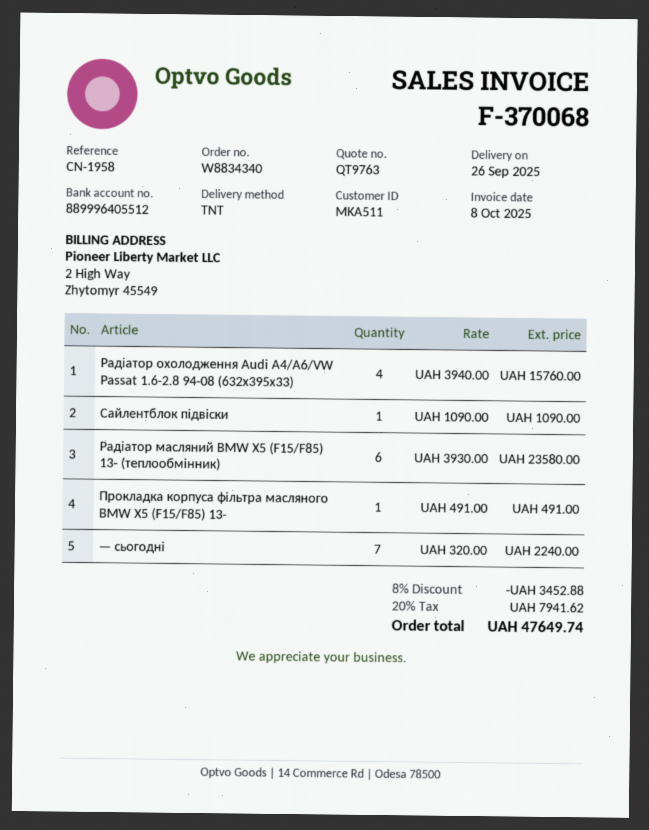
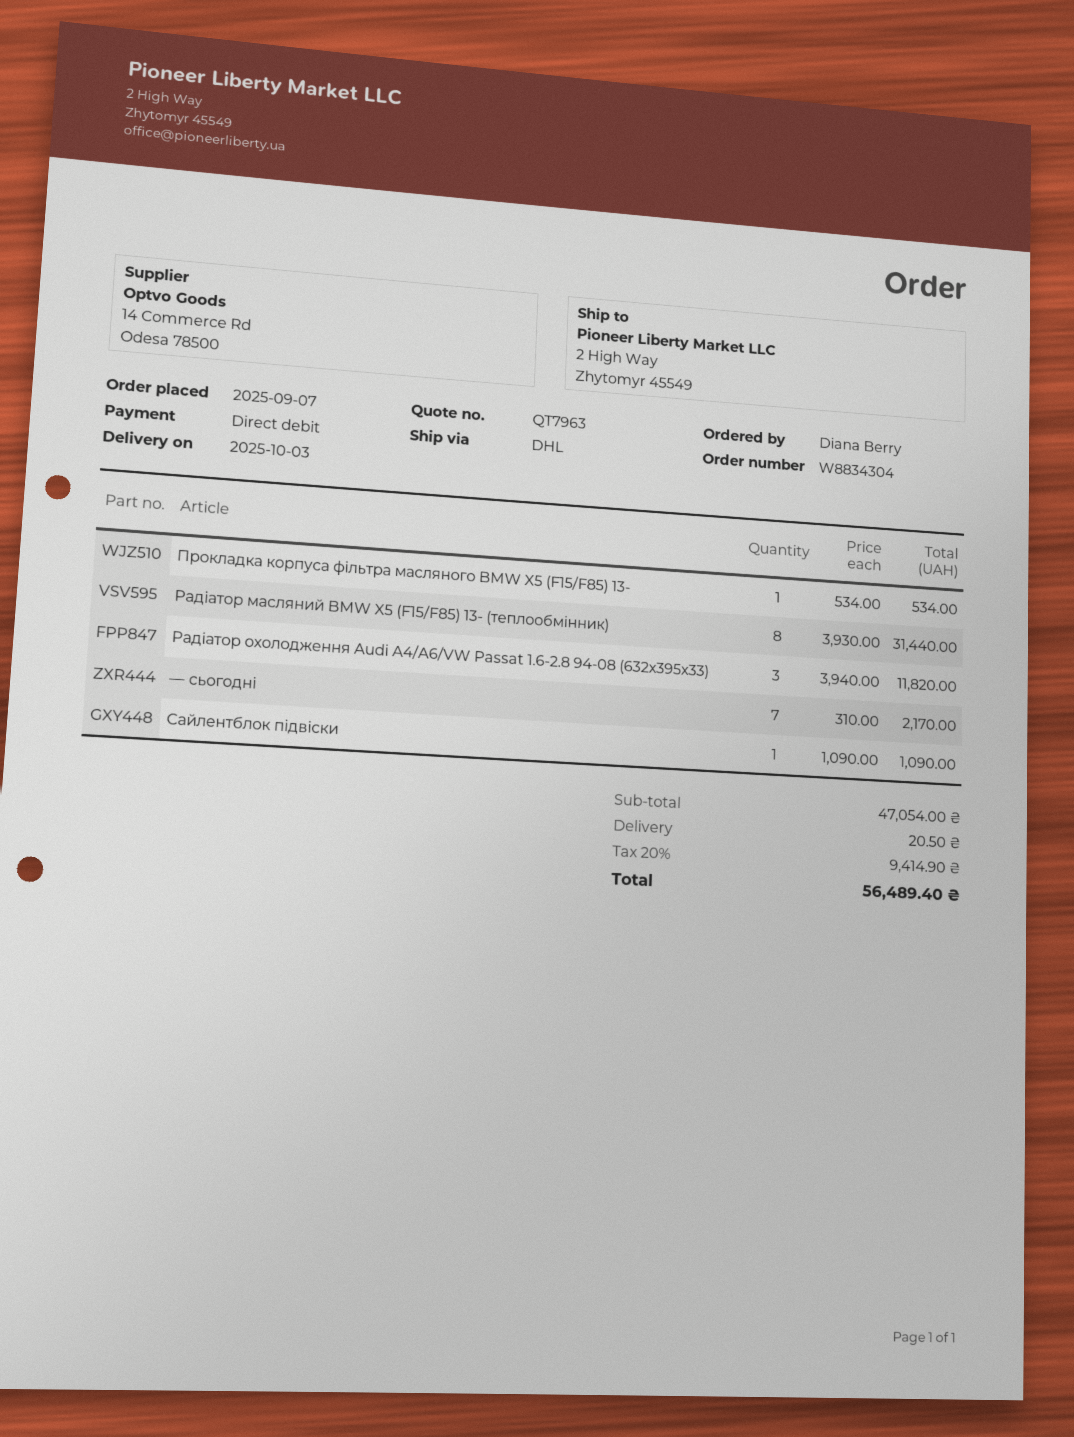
quote number: QT9763 -> QT7963
order number: W8834340 -> W8834304
delivery date: 2025-09-26 -> 2025-10-03
shipping method: TNT -> DHL
Радіатор охолодження Audi A4/A6/VW Passat 1.6-2.8 94-08 (632x395x33): 4 x 3940.00 = 15760.00 -> 3 x 3940.00 = 11820.00
Радіатор масляний BMW X5 (F15/F85) 13- (теплообмінник): 6 x 3930.00 = 23580.00 -> 8 x 3930.00 = 31440.00
Прокладка корпуса фільтра масляного BMW X5 (F15/F85) 13-: 1 x 491.00 = 491.00 -> 1 x 534.00 = 534.00
— сьогодні: 7 x 320.00 = 2240.00 -> 7 x 310.00 = 2170.00
discount: 8% = 3452.88 -> none
shipping: none -> 20.50
tax: 20% = 7941.62 -> 20% = 9414.90
total: 47649.74 -> 56489.40

